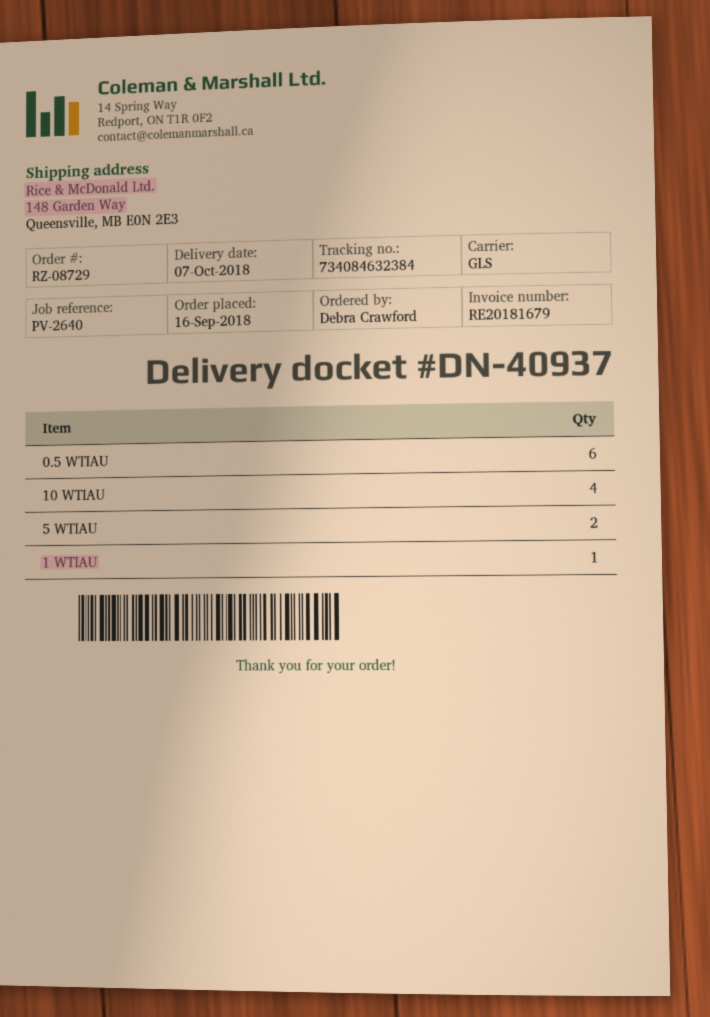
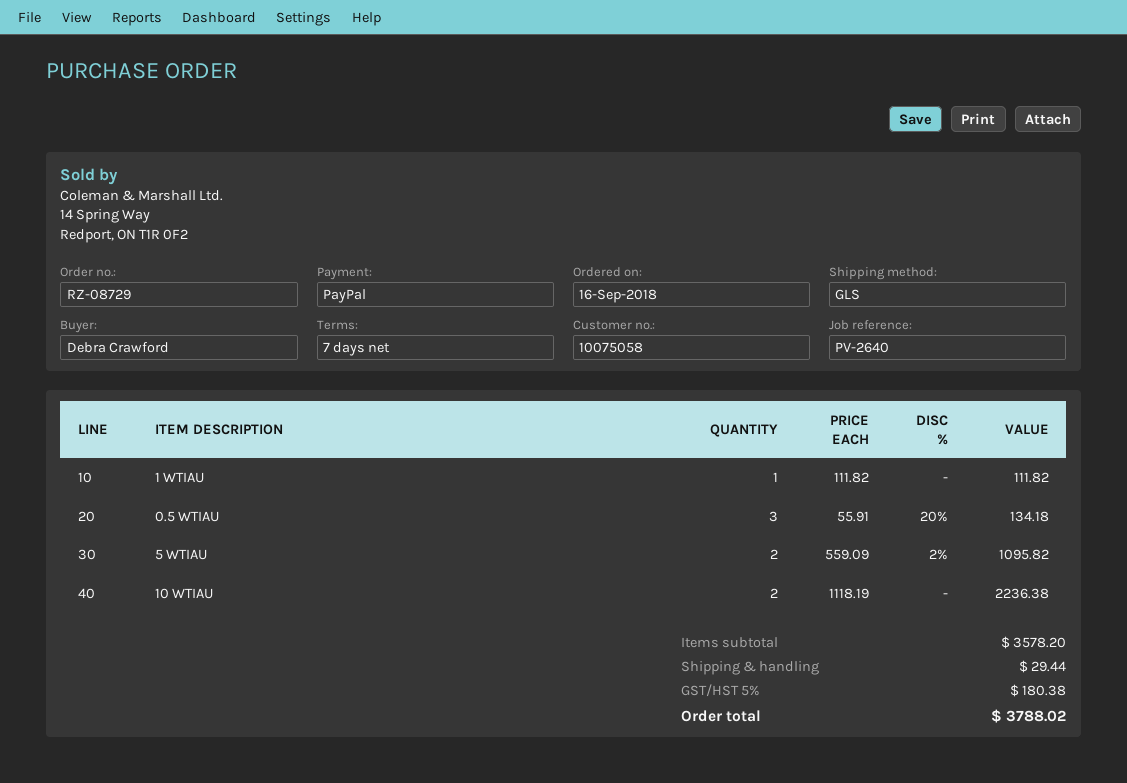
0.5 WTIAU: 6 -> 3
10 WTIAU: 4 -> 2

